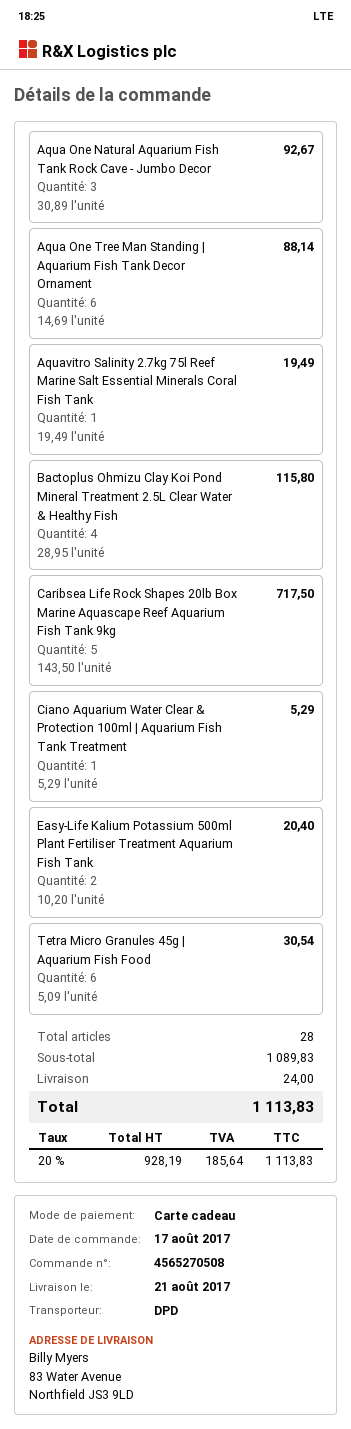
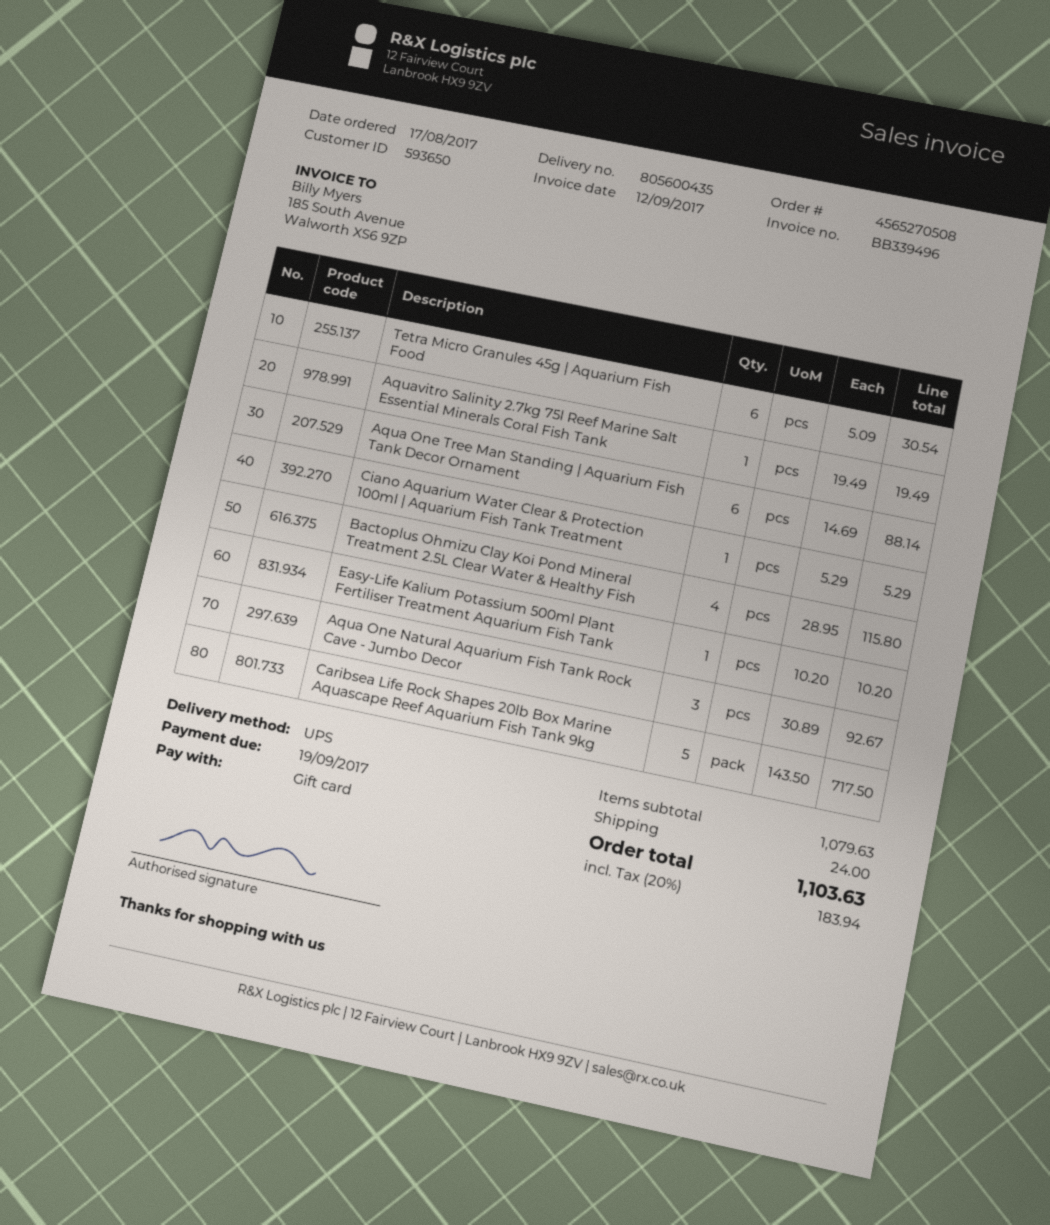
shipping method: DPD -> UPS
Easy-Life Kalium Potassium 500ml Plant Fertiliser Treatment Aquarium Fish Tank: 2 x 10.20 = 20.40 -> 1 x 10.20 = 10.20
subtotal: 1089.83 -> 1079.63
tax: 20% = 185.64 -> 20% = 183.94
total: 1113.83 -> 1103.63

